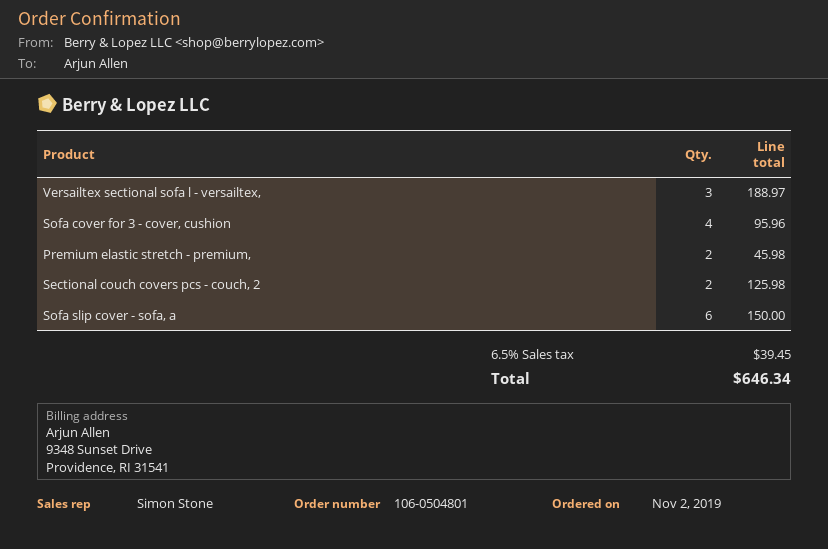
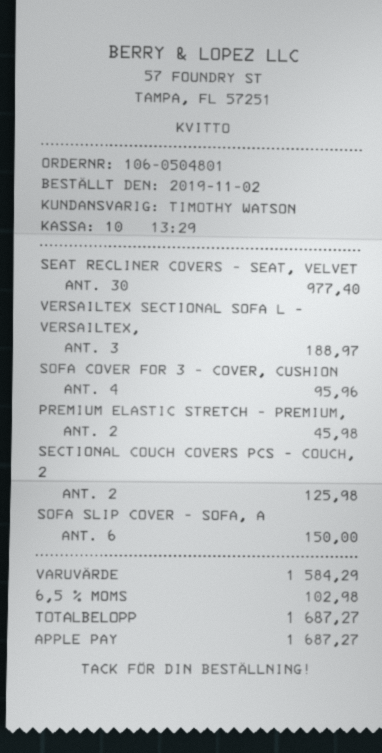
sales rep: Simon Stone -> TIMOTHY WATSON
SEAT RECLINER COVERS - SEAT, VELVET: none -> 30 for 977.40
tax: 6.5% = 39.45 -> 6.5% = 102.98
total: 646.34 -> 1687.27

